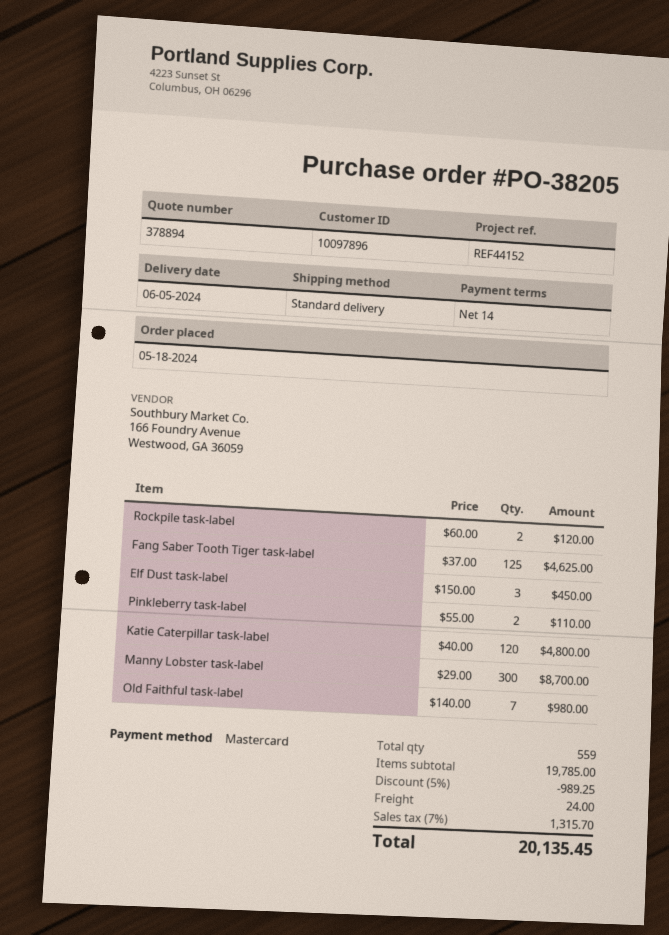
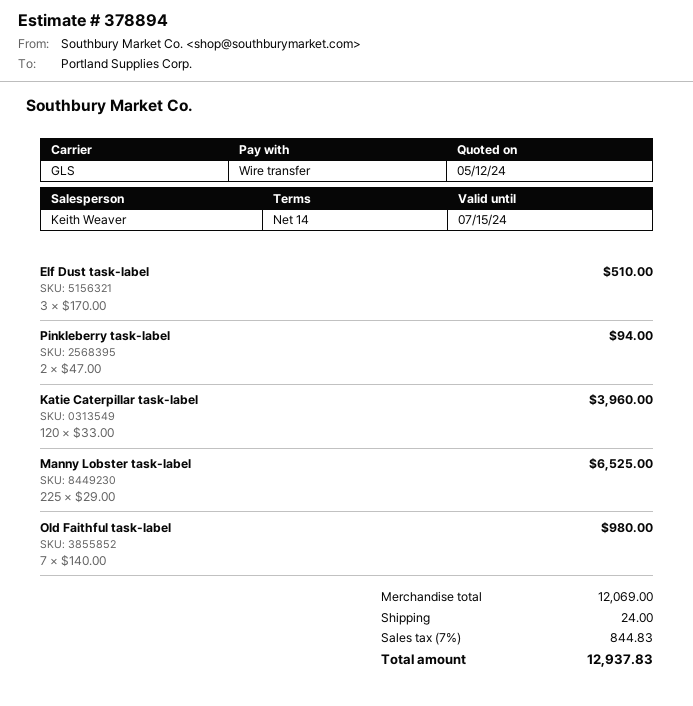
payment method: Mastercard -> bank transfer
shipping method: standard -> GLS
Rockpile task-label: 2 x 60.00 = 120.00 -> none
Fang Saber Tooth Tiger task-label: 125 x 37.00 = 4625.00 -> none
Elf Dust task-label: 3 x 150.00 = 450.00 -> 3 x 170.00 = 510.00
Pinkleberry task-label: 2 x 55.00 = 110.00 -> 2 x 47.00 = 94.00
Katie Caterpillar task-label: 120 x 40.00 = 4800.00 -> 120 x 33.00 = 3960.00
Manny Lobster task-label: 300 x 29.00 = 8700.00 -> 225 x 29.00 = 6525.00
subtotal: 19785.00 -> 12069.00
discount: 5% = 989.25 -> none
tax: 7% = 1315.70 -> 7% = 844.83
total: 20135.45 -> 12937.83

